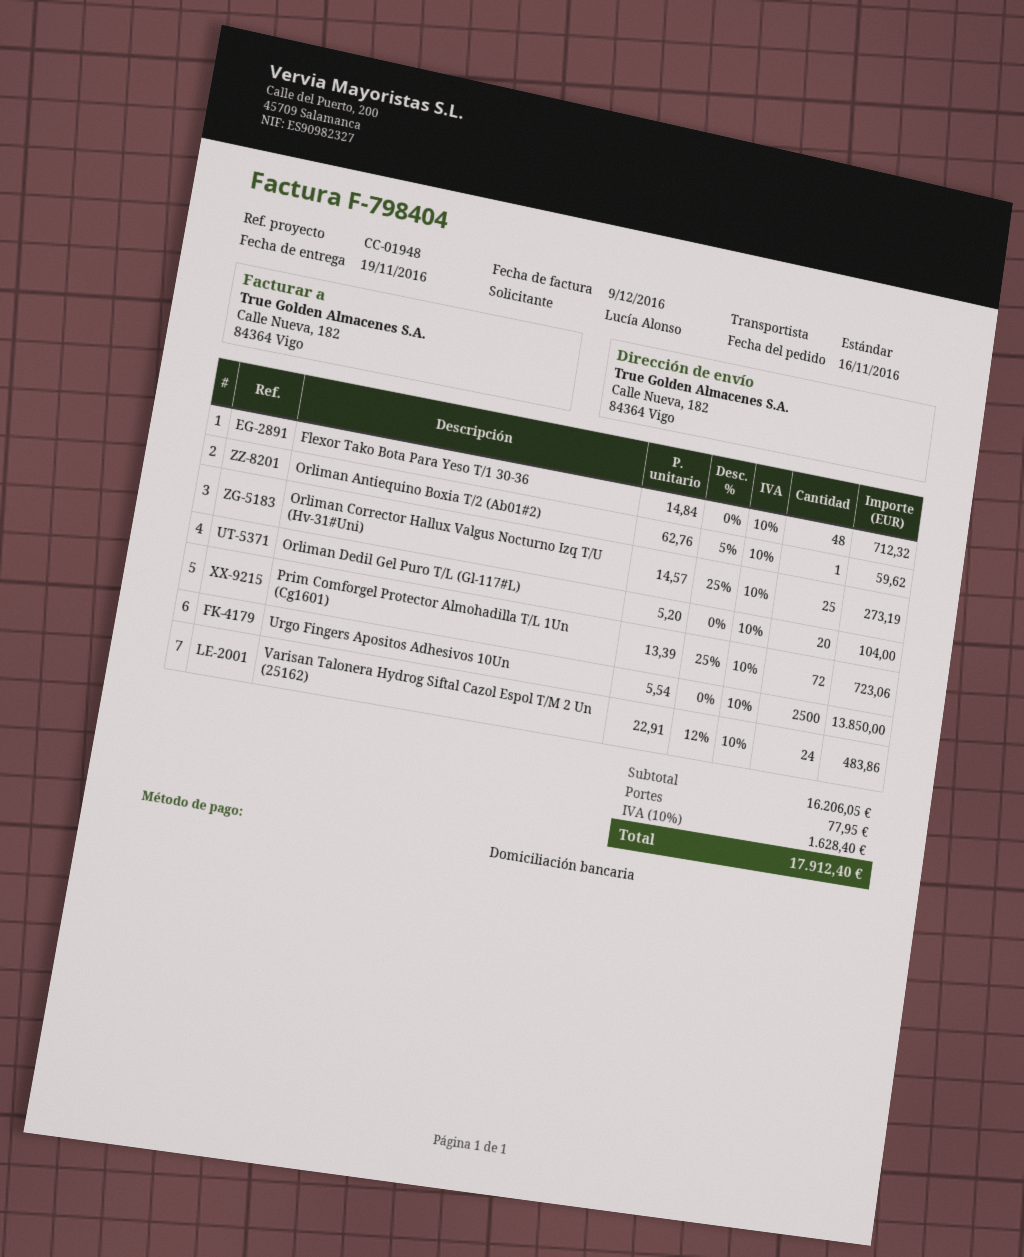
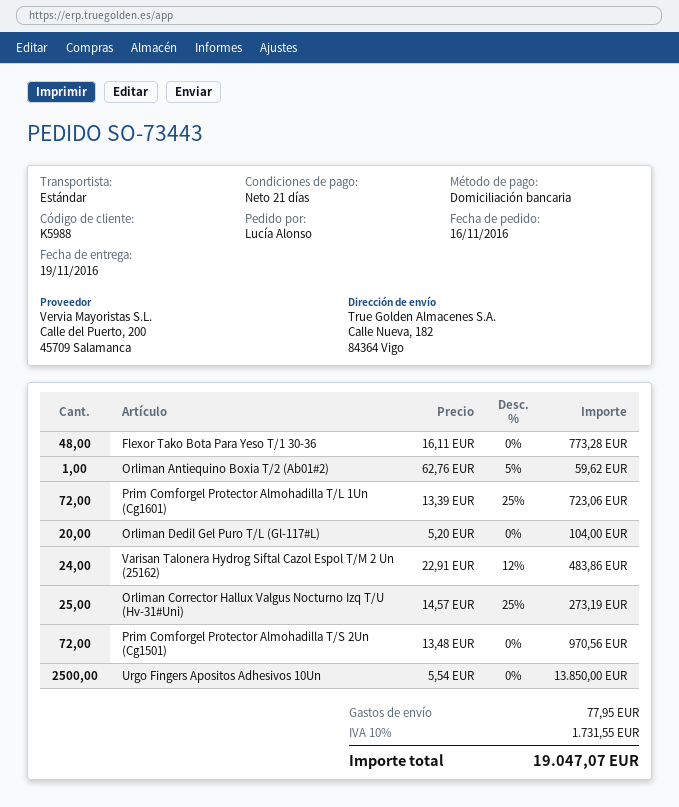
Flexor Tako Bota Para Yeso T/1 30-36: 48 x 14.84 = 712.32 -> 48 x 16.11 = 773.28
Prim Comforgel Protector Almohadilla T/S 2Un (Cg1501): none -> 72 x 13.48 = 970.56
tax: 10% = 1628.40 -> 10% = 1731.55
total: 17912.40 -> 19047.07

